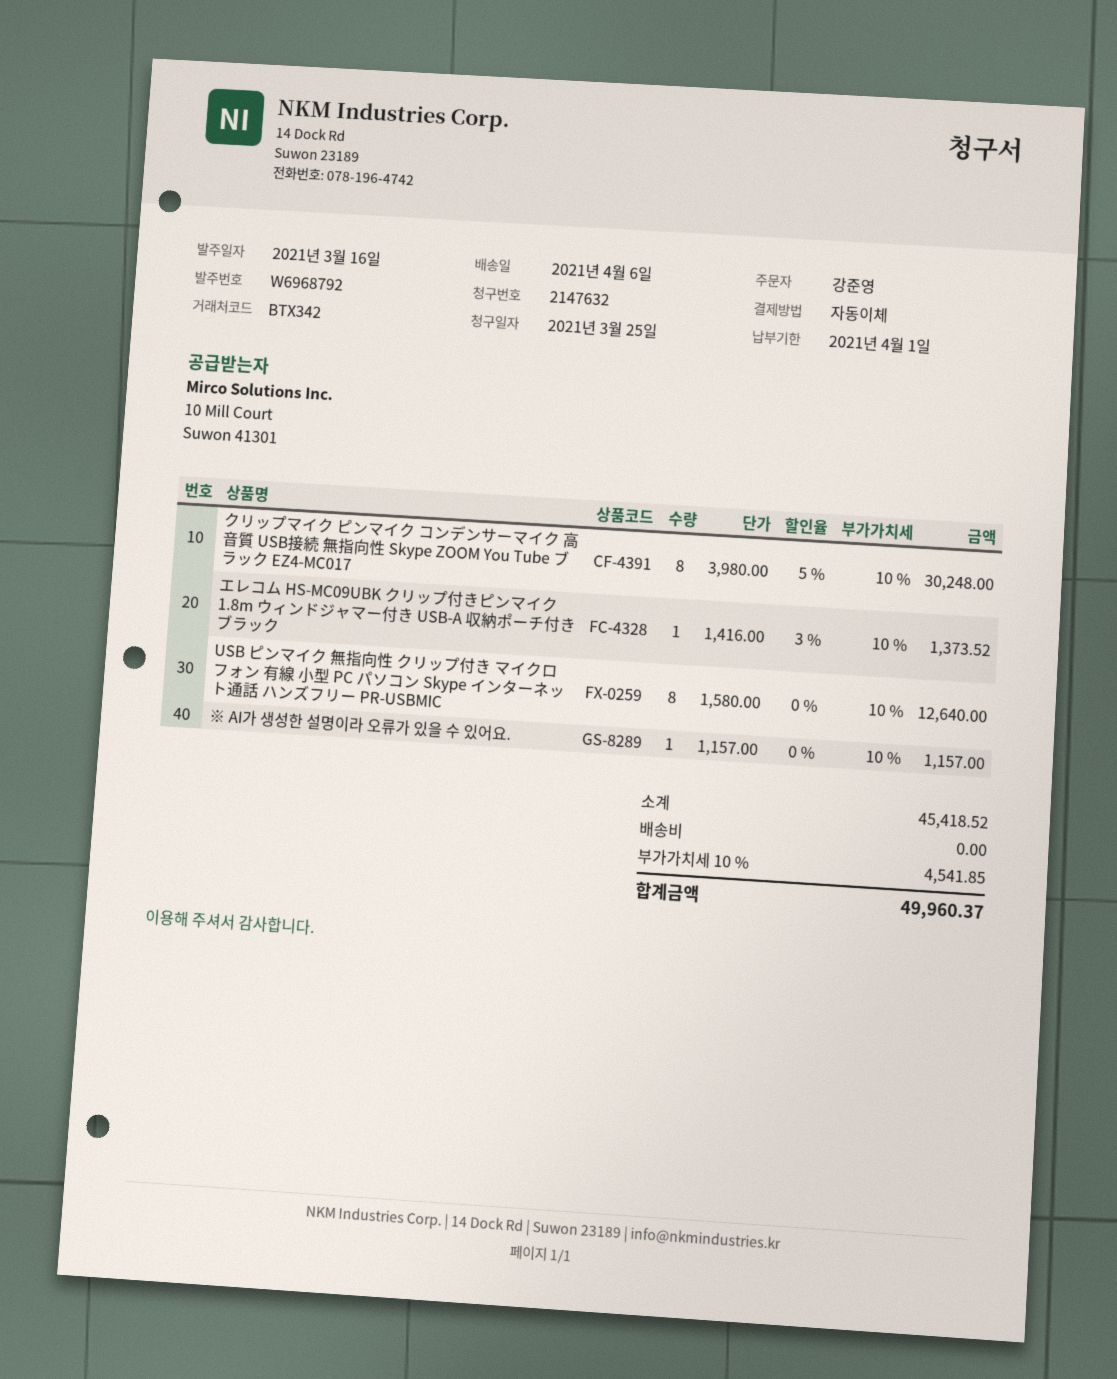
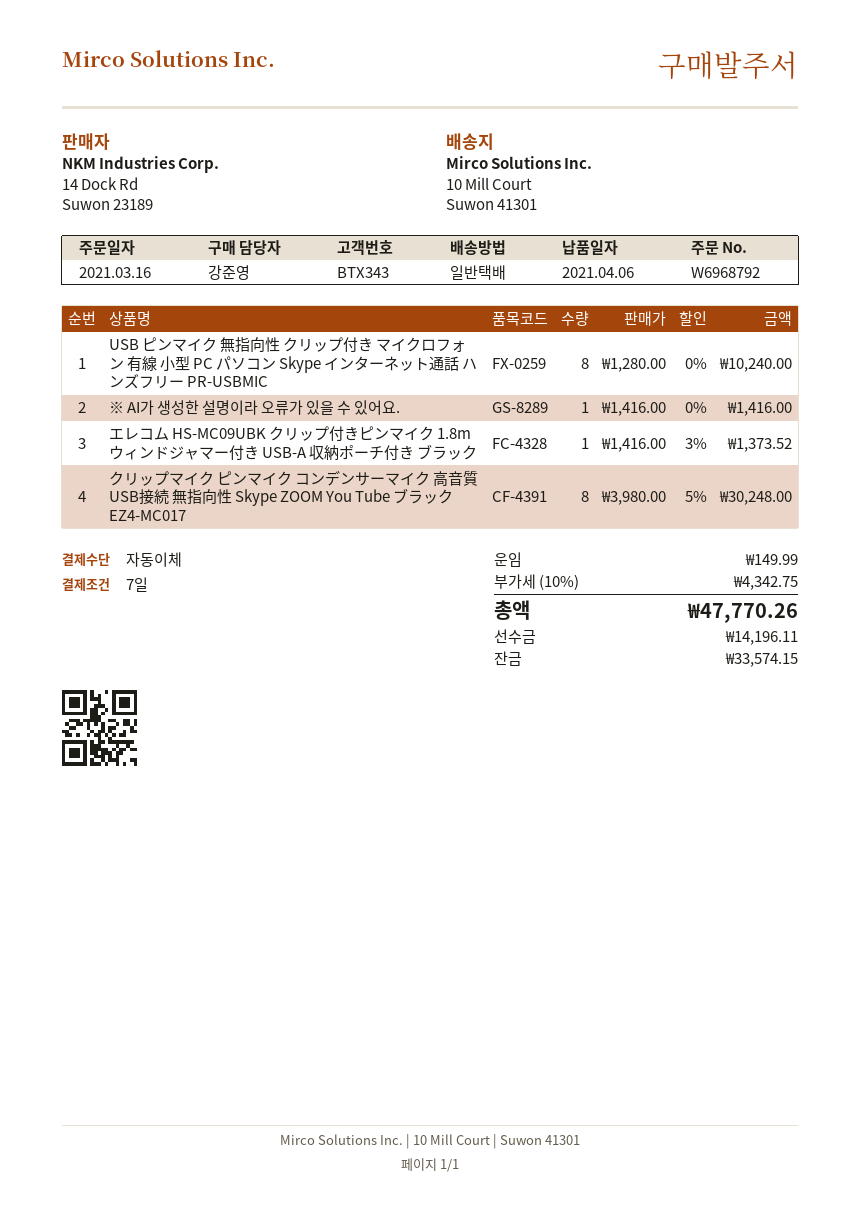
customer number: BTX342 -> BTX343
USB ピンマイク 無指向性 クリップ付き マイクロフォン 有線 小型 PC パソコン Skype インターネット通話 ハンズフリー PR-USBMIC: 8 x 1580.00 = 12640.00 -> 8 x 1280.00 = 10240.00
※ AI가 생성한 설명이라 오류가 있을 수 있어요.: 1 x 1157.00 = 1157.00 -> 1 x 1416.00 = 1416.00
shipping: 0.00 -> 149.99
tax: 10% = 4541.85 -> 10% = 4342.75
total: 49960.37 -> 47770.26

